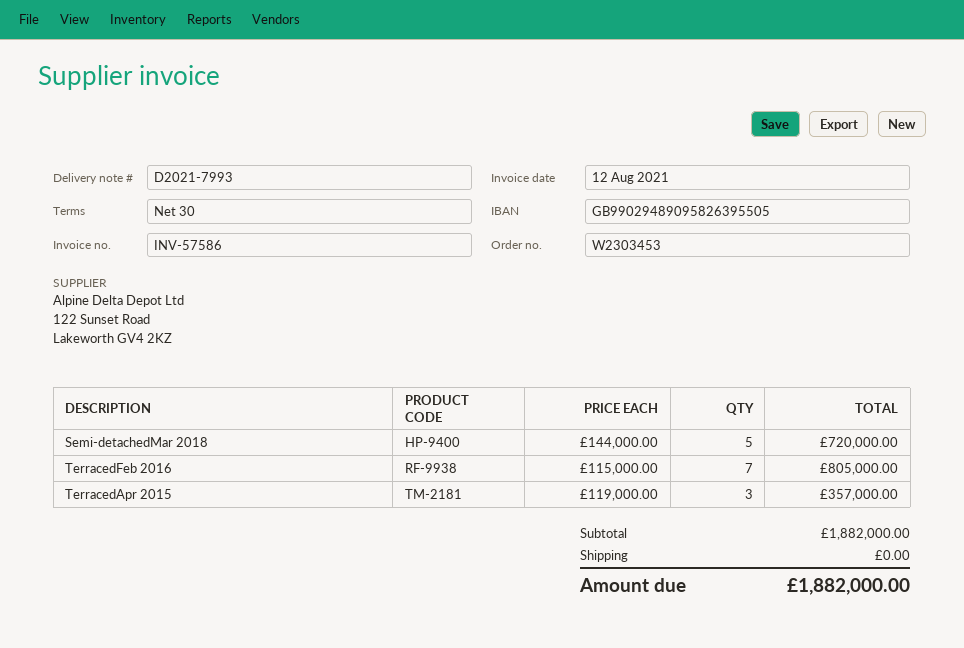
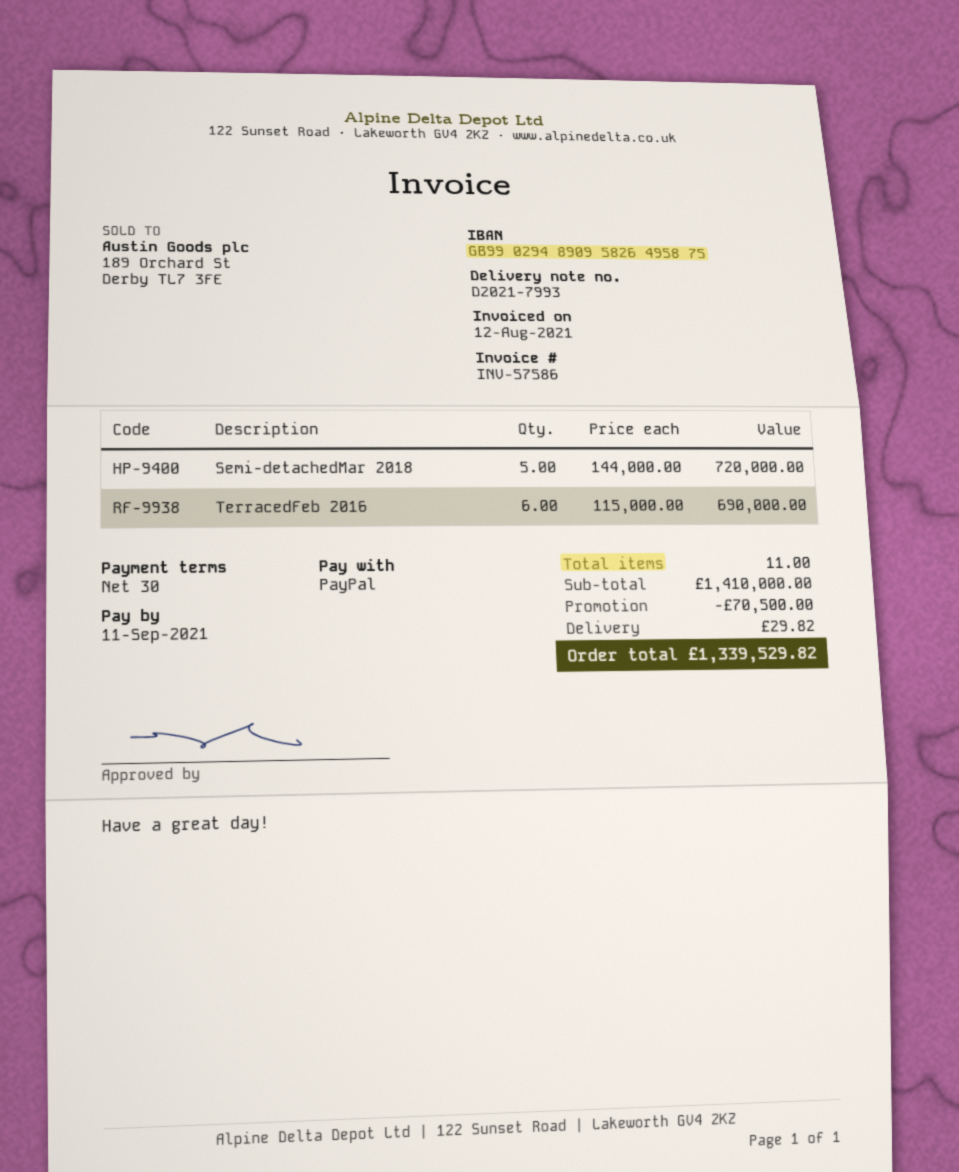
bank account: GB99029489095826395505 -> GB99029489095826495875
TerracedFeb 2016: 7 x 115000.00 = 805000.00 -> 6 x 115000.00 = 690000.00
TerracedApr 2015: 3 x 119000.00 = 357000.00 -> none
subtotal: 1882000.00 -> 1410000.00
discount: none -> 70500.00
shipping: 0.00 -> 29.82
total: 1882000.00 -> 1339529.82

